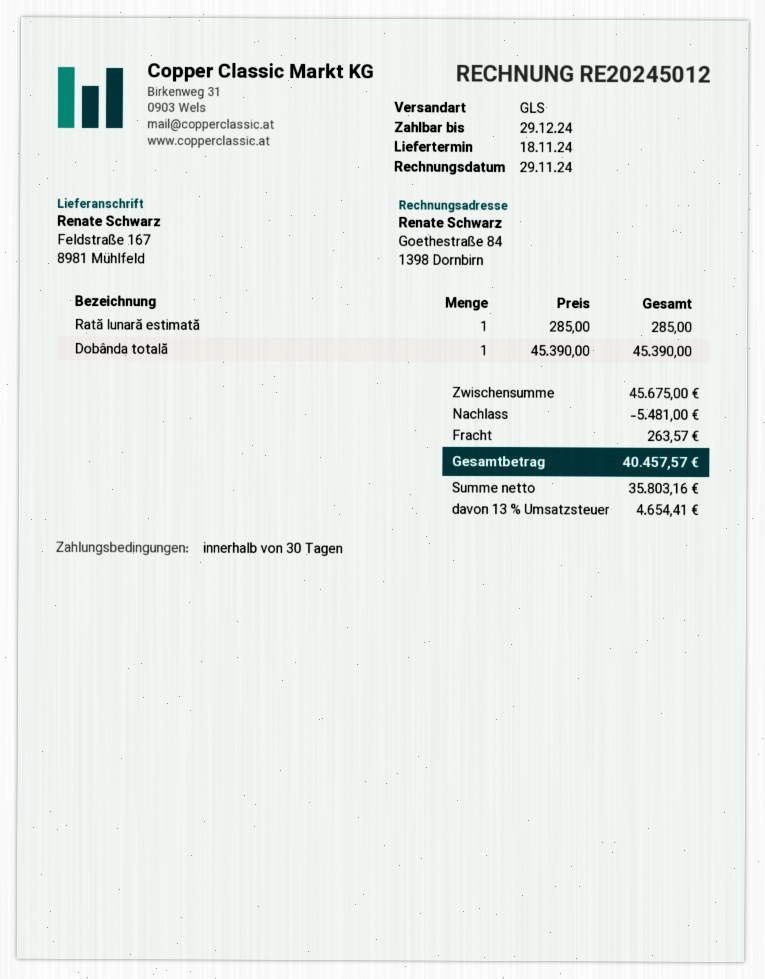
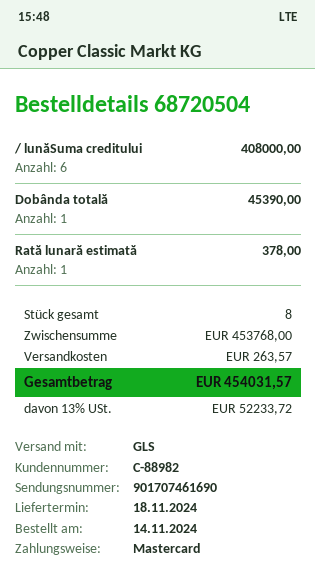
Rată lunară estimată: 1 for 285.00 -> 1 for 378.00
/ lunăSuma creditului: none -> 6 for 408000.00
subtotal: 45675.00 -> 453768.00
discount: 5481.00 -> none
tax: 13% = 4654.41 -> 13% = 52233.72
total: 40457.57 -> 454031.57

